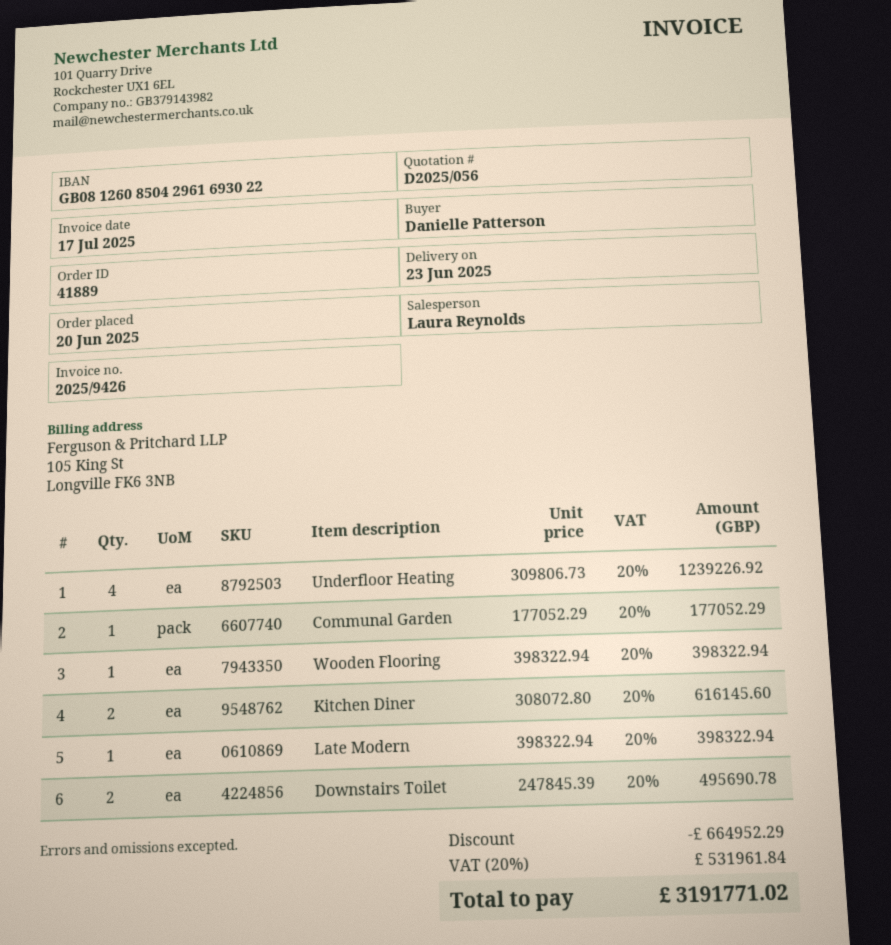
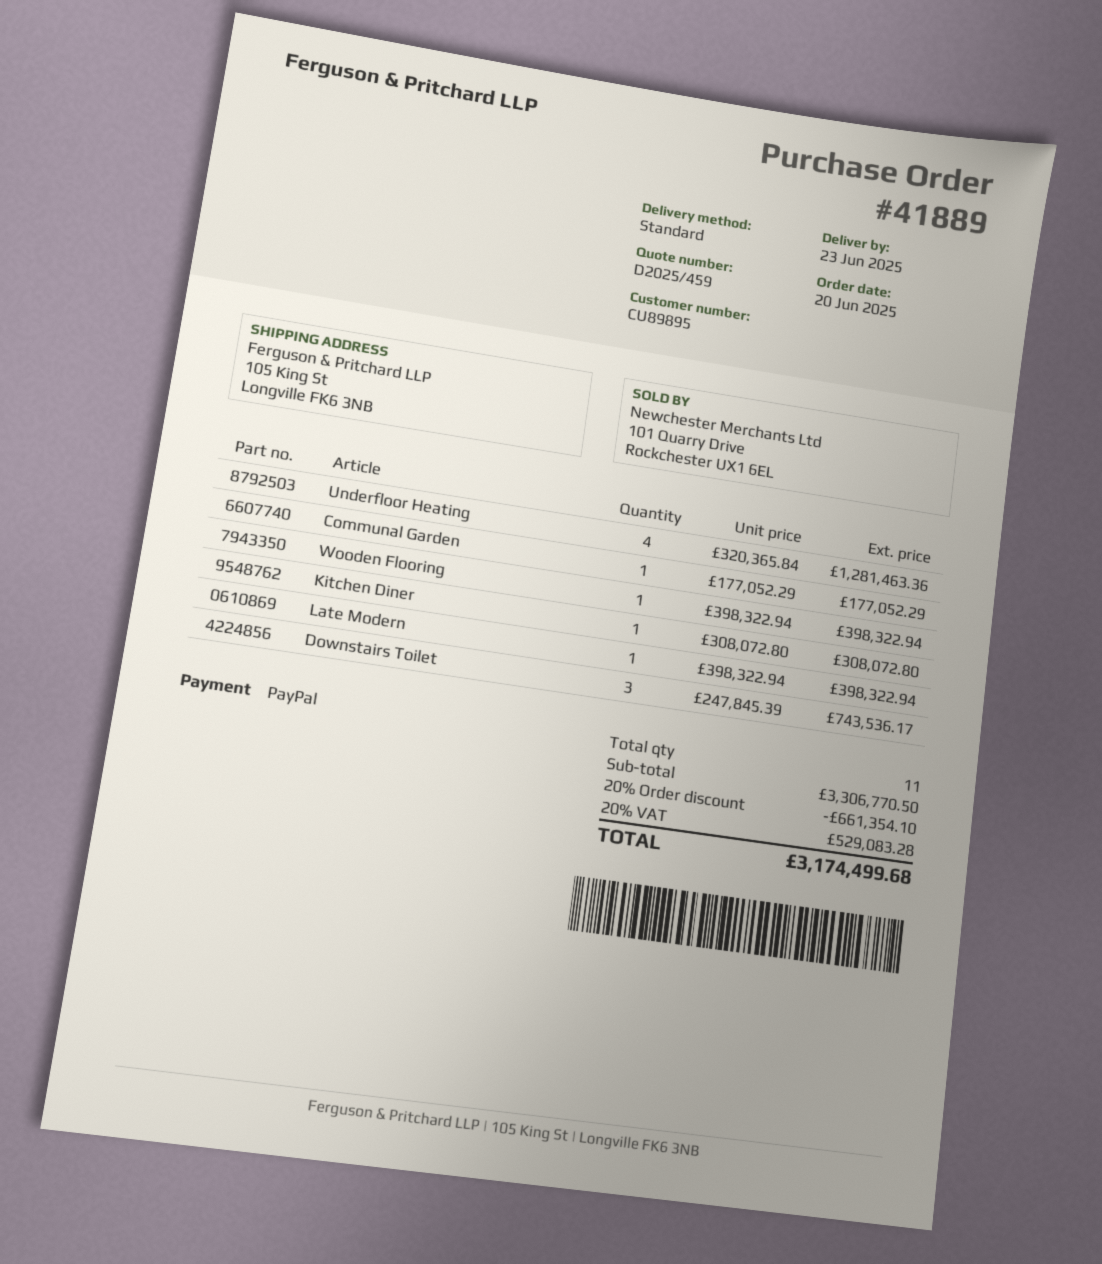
quote number: D2025/056 -> D2025/459
Underfloor Heating: 4 x 309806.73 = 1239226.92 -> 4 x 320365.84 = 1281463.36
Kitchen Diner: 2 x 308072.80 = 616145.60 -> 1 x 308072.80 = 308072.80
Downstairs Toilet: 2 x 247845.39 = 495690.78 -> 3 x 247845.39 = 743536.17
discount: 664952.29 -> 661354.10
tax: 20% = 531961.84 -> 20% = 529083.28
total: 3191771.02 -> 3174499.68

